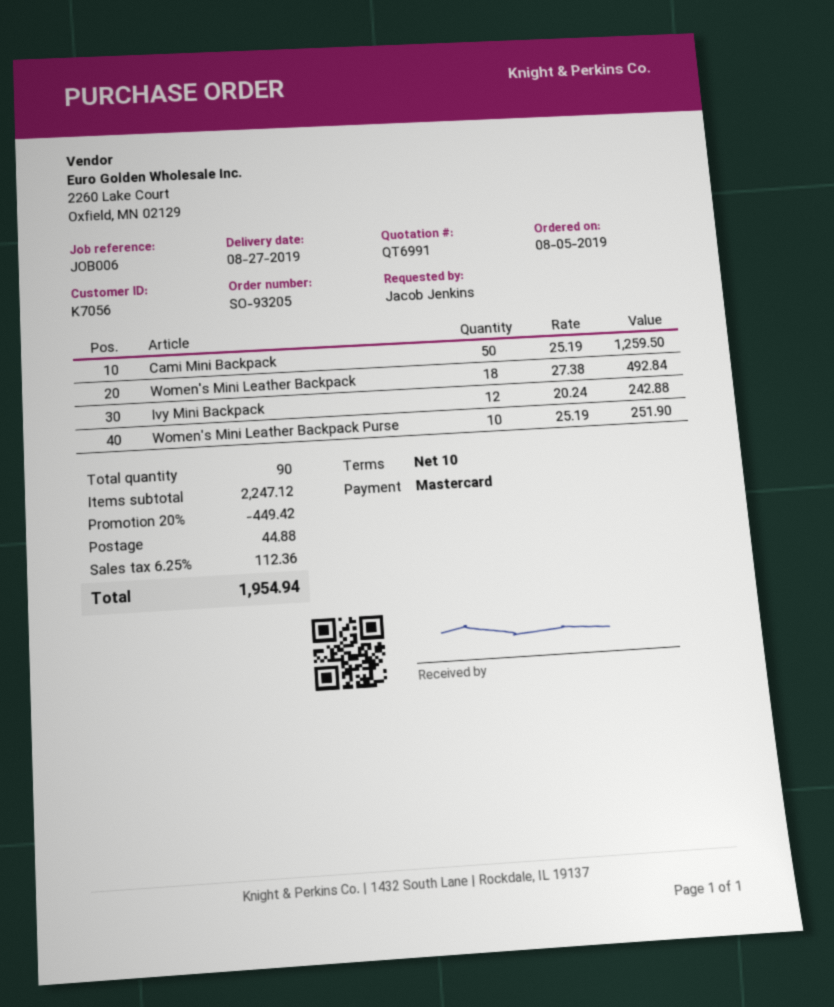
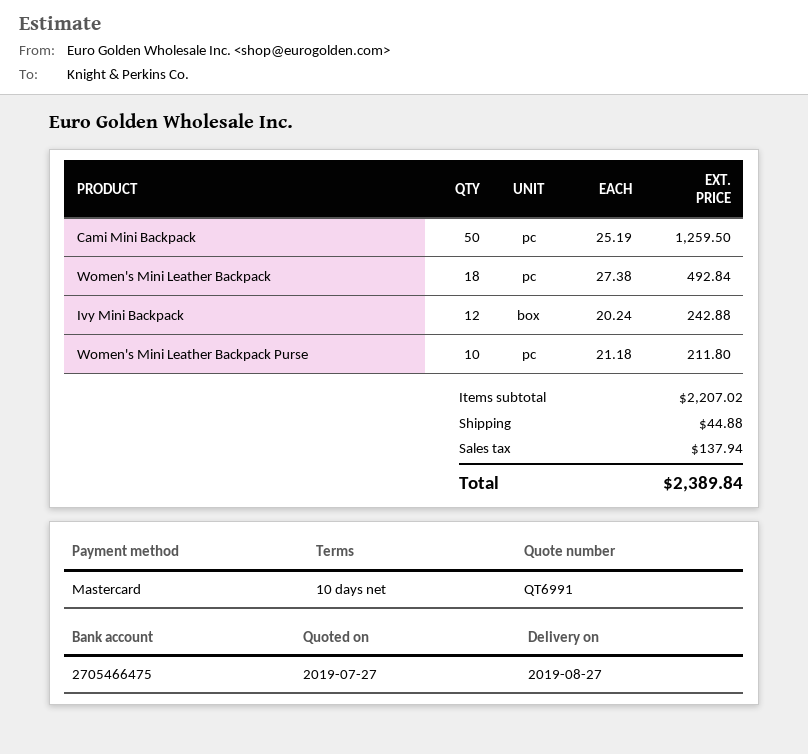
Women's Mini Leather Backpack Purse: 10 x 25.19 = 251.90 -> 10 x 21.18 = 211.80
subtotal: 2247.12 -> 2207.02
discount: 20% = 449.42 -> none
tax: 112.36 -> 137.94
total: 1954.94 -> 2389.84

